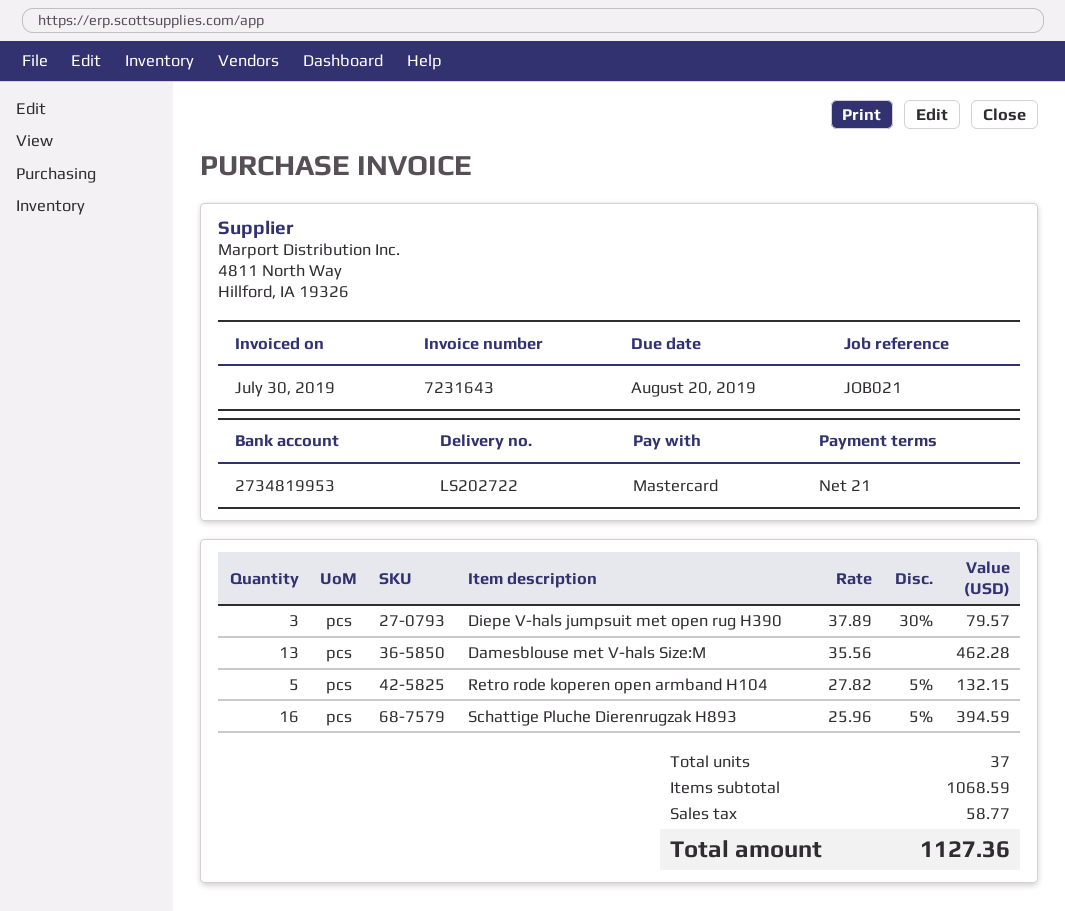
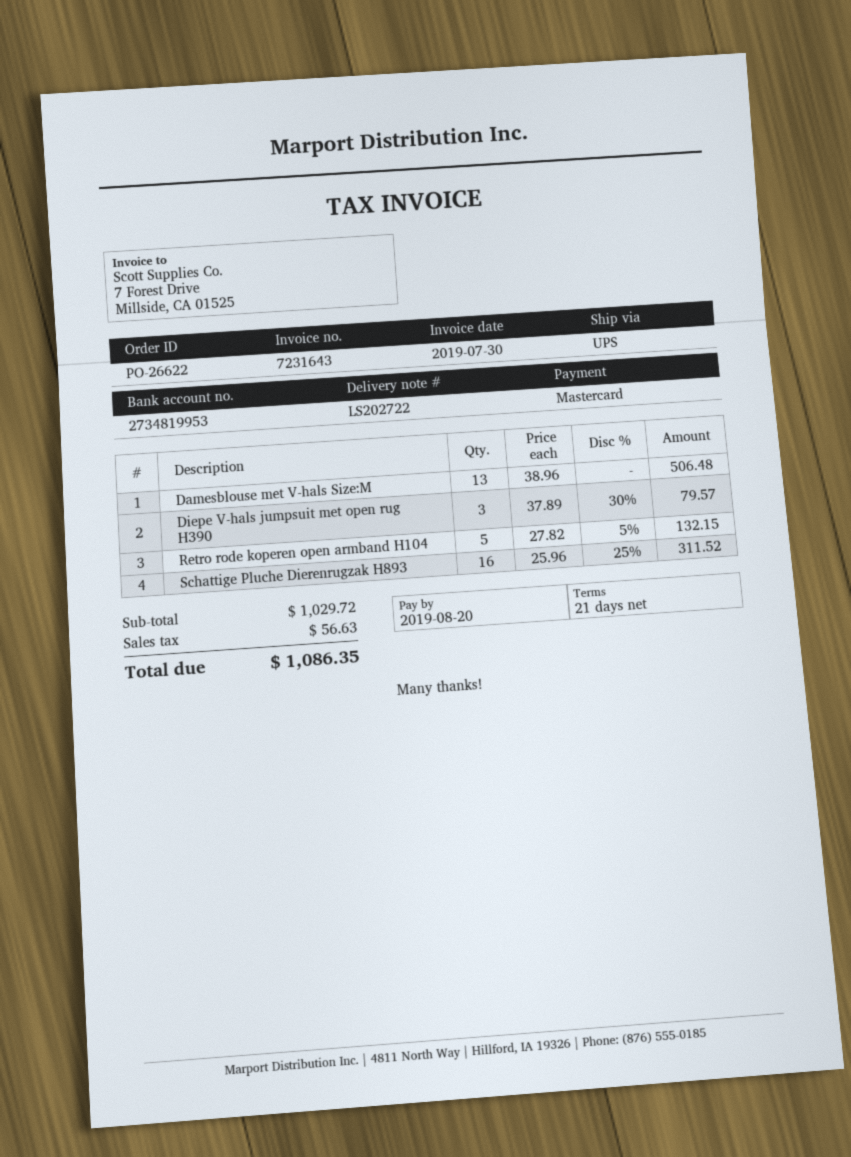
Damesblouse met V-hals Size:M: 13 x 35.56 = 462.28 -> 13 x 38.96 = 506.48
Schattige Pluche Dierenrugzak H893: 16 x 25.96 - 5% = 394.59 -> 16 x 25.96 - 25% = 311.52
subtotal: 1068.59 -> 1029.72
tax: 58.77 -> 56.63
total: 1127.36 -> 1086.35

